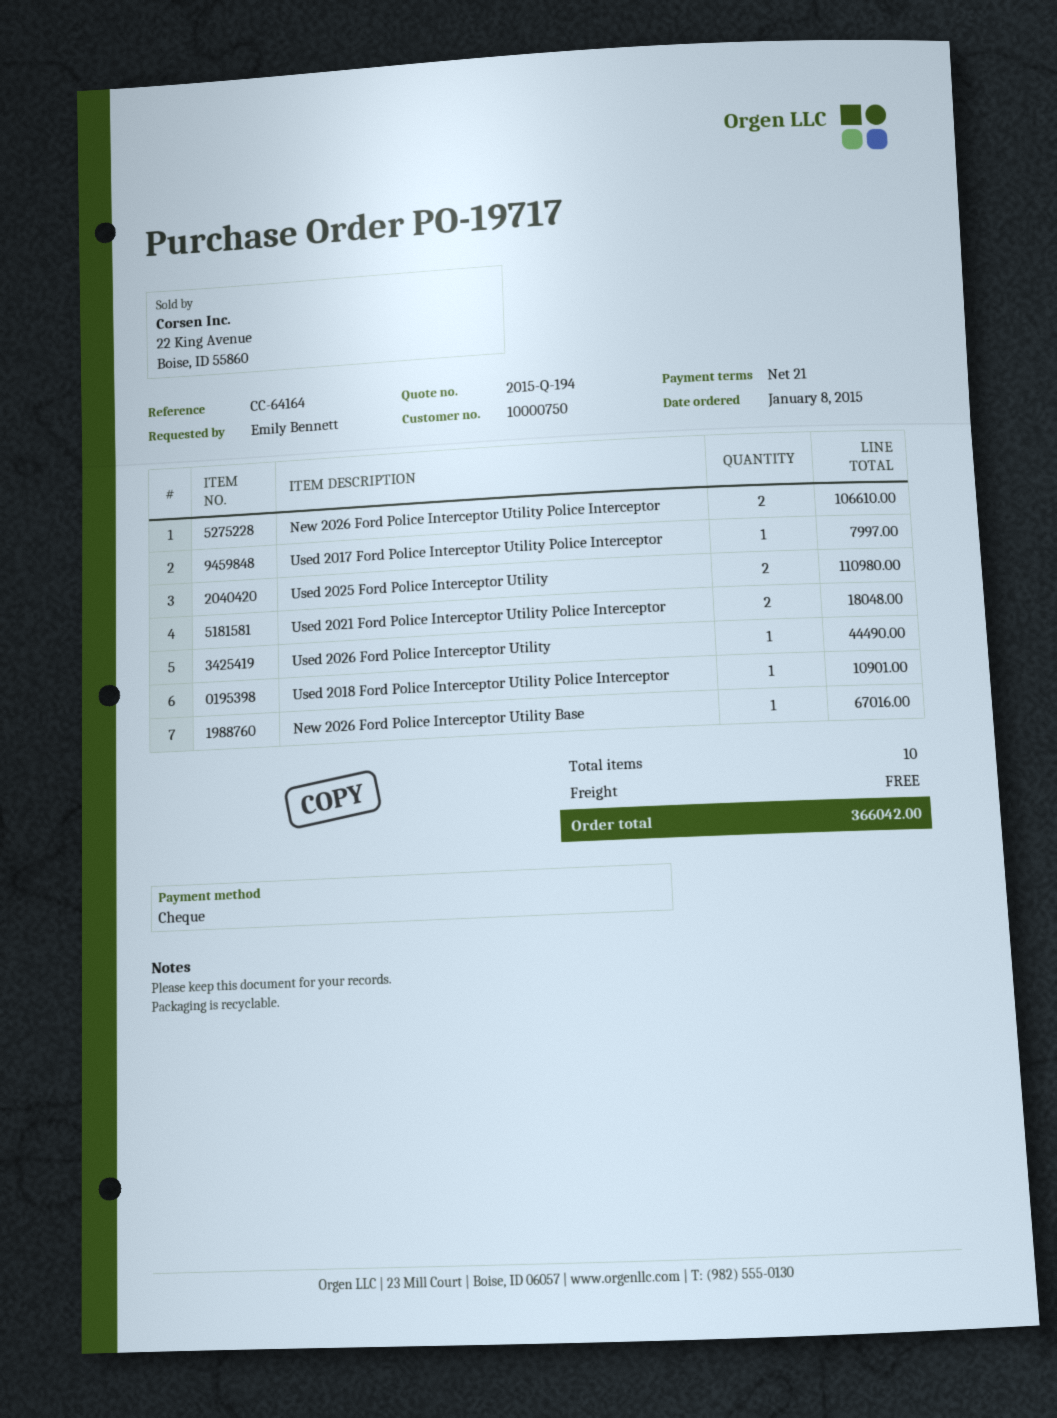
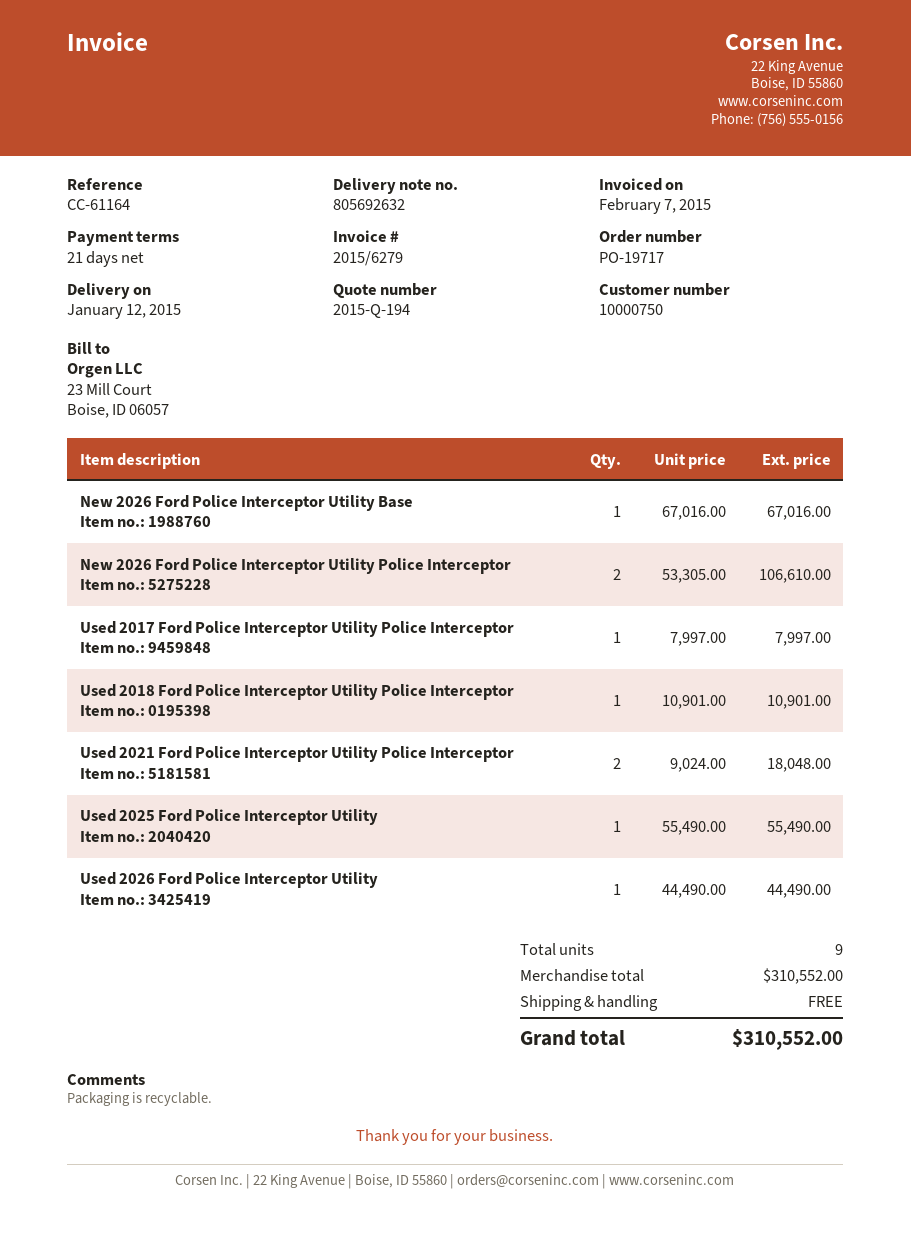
reference: CC-64164 -> CC-61164
Used 2025 Ford Police Interceptor Utility: 2 for 110980.00 -> 1 for 55490.00
total quantity: 10 -> 9
total: 366042.00 -> 310552.00

